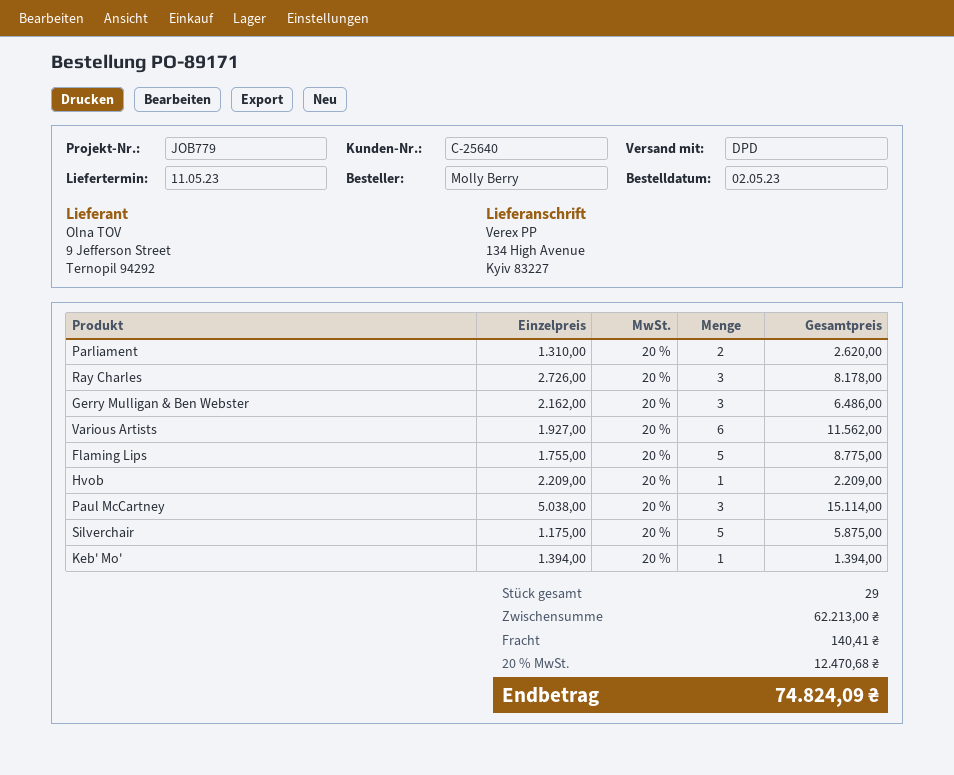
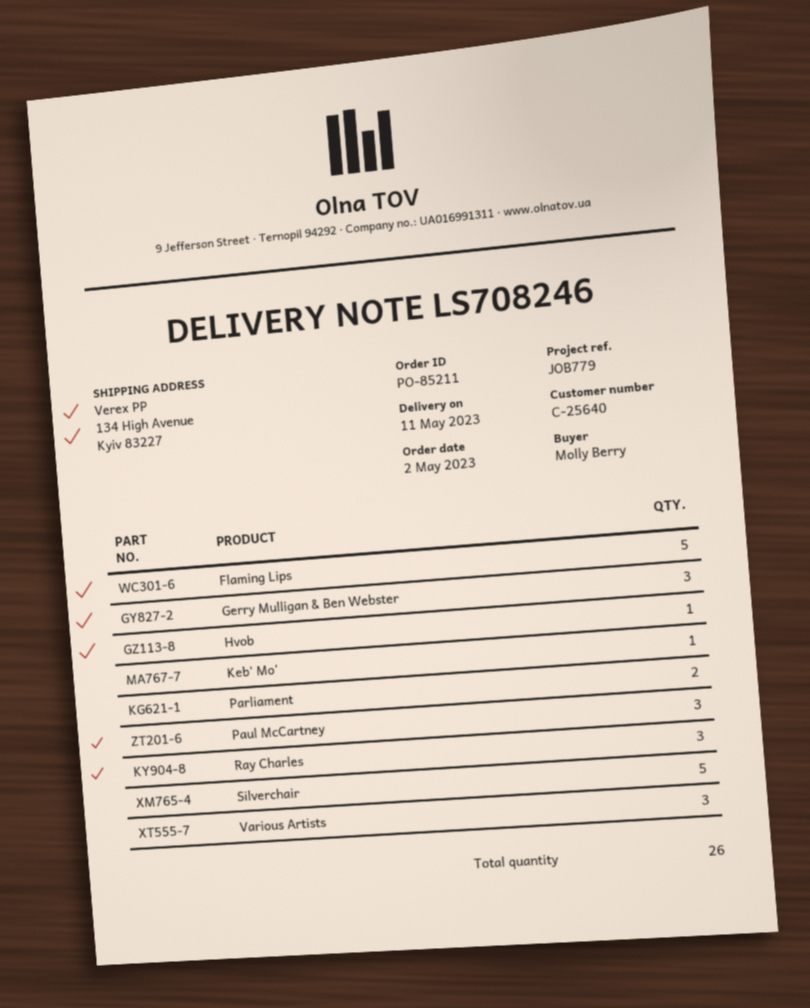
order number: PO-89171 -> PO-85211
Various Artists: 6 -> 3
total quantity: 29 -> 26

